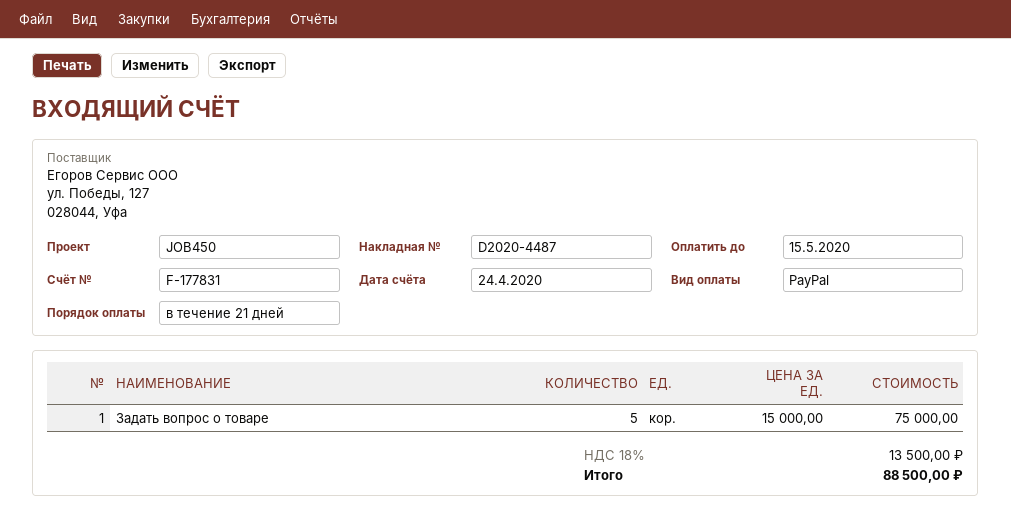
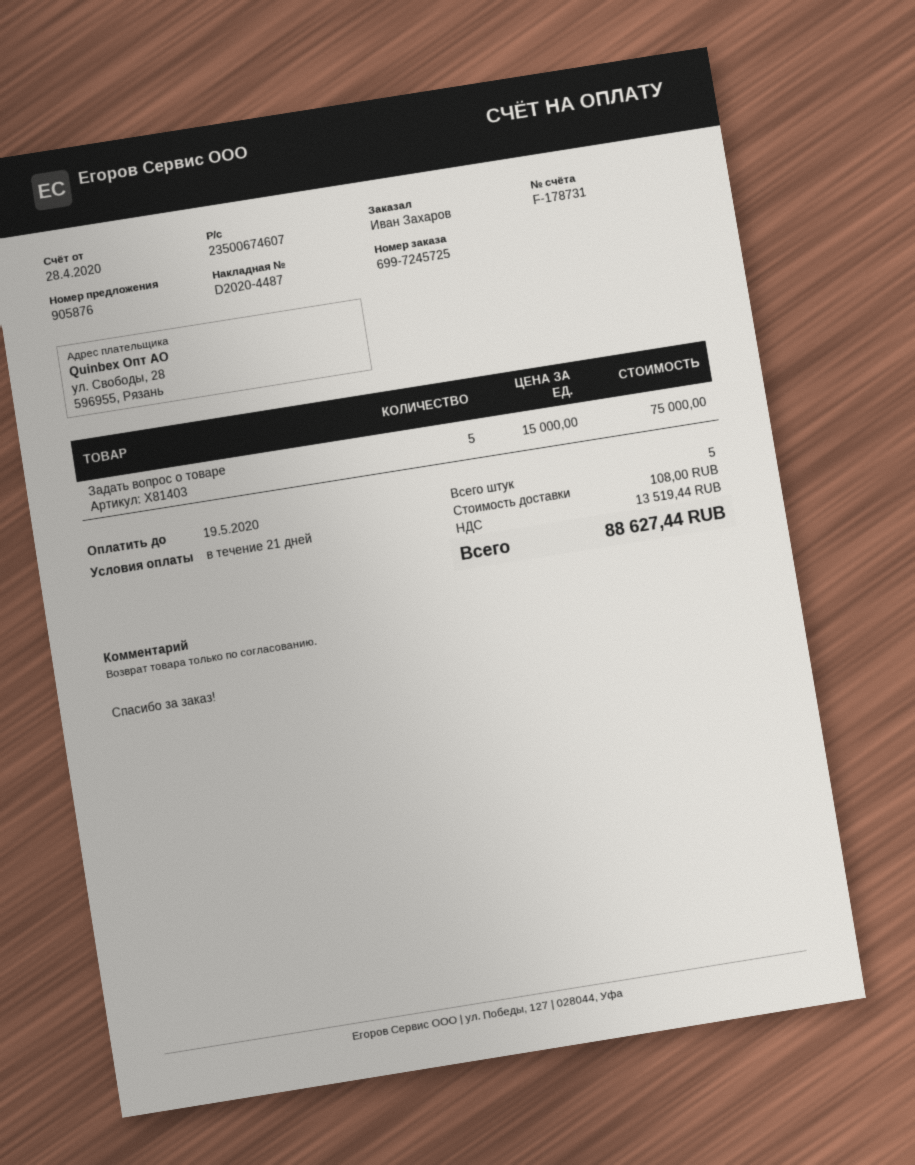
invoice number: F-177831 -> F-178731
invoice date: 2020-04-24 -> 2020-04-28
due date: 2020-05-15 -> 2020-05-19
shipping: none -> 108.00
tax: 13500.00 -> 13519.44
total: 88500.00 -> 88627.44

